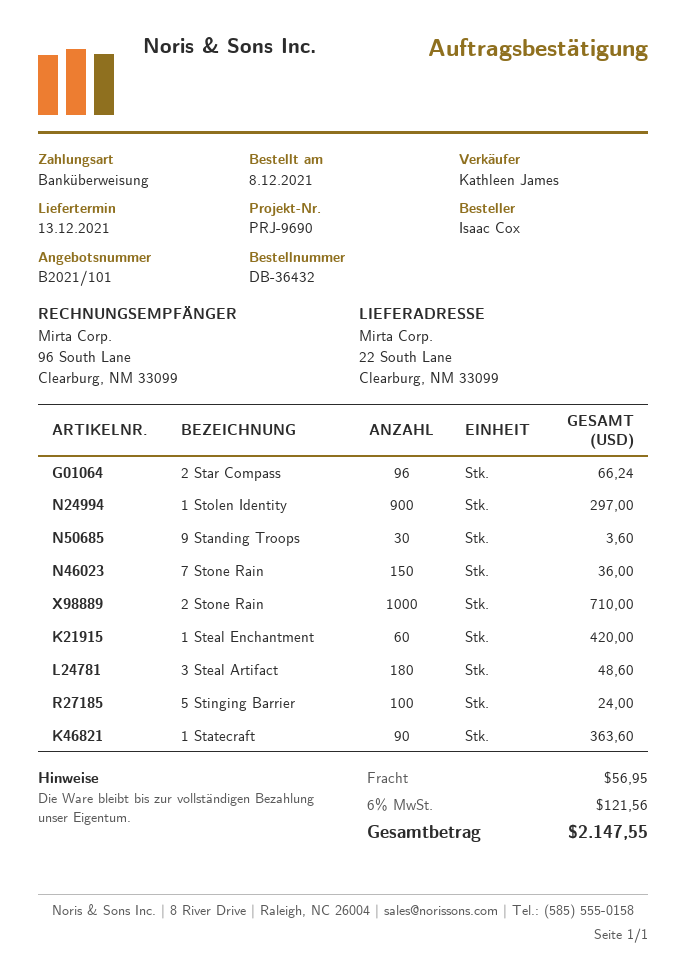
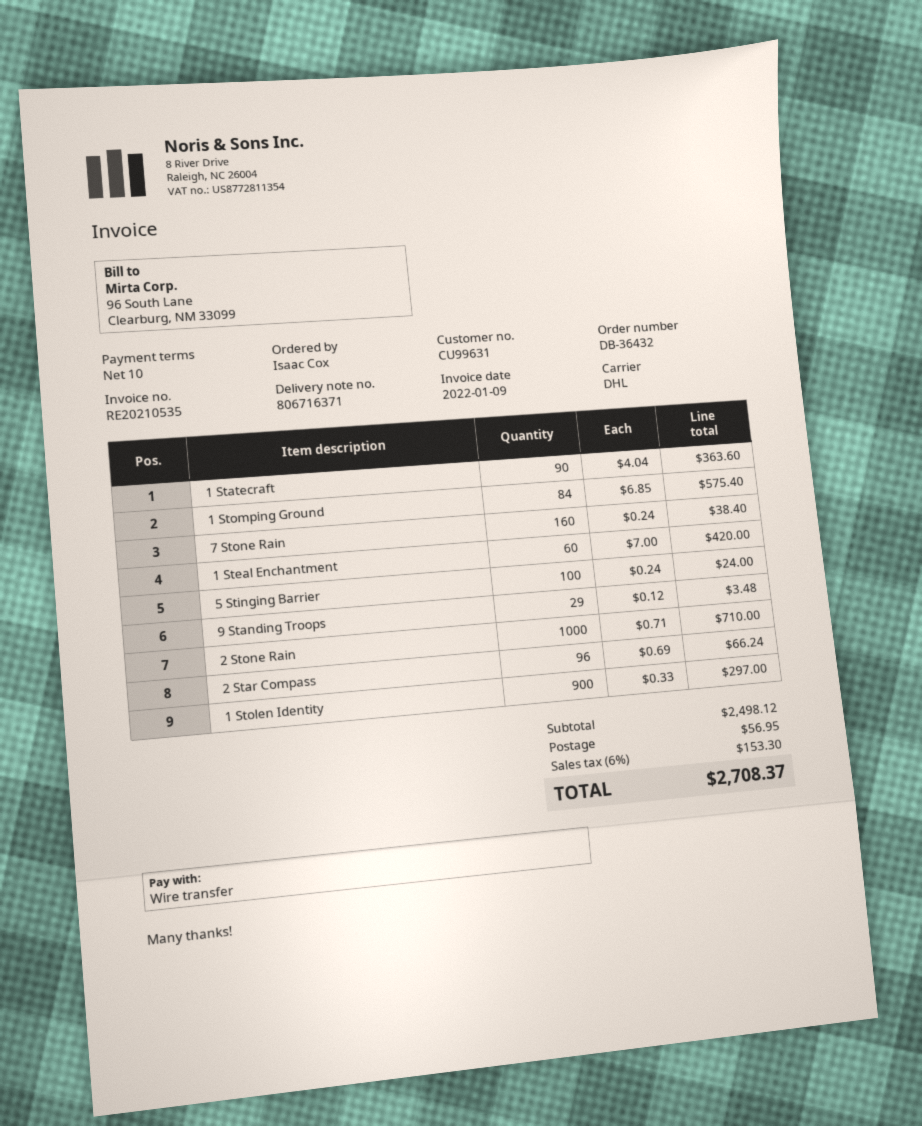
9 Standing Troops: 30 for 3.60 -> 29 for 3.48
7 Stone Rain: 150 for 36.00 -> 160 for 38.40
3 Steal Artifact: 180 for 48.60 -> none
1 Stomping Ground: none -> 84 for 575.40
tax: 6% = 121.56 -> 6% = 153.30
total: 2147.55 -> 2708.37

